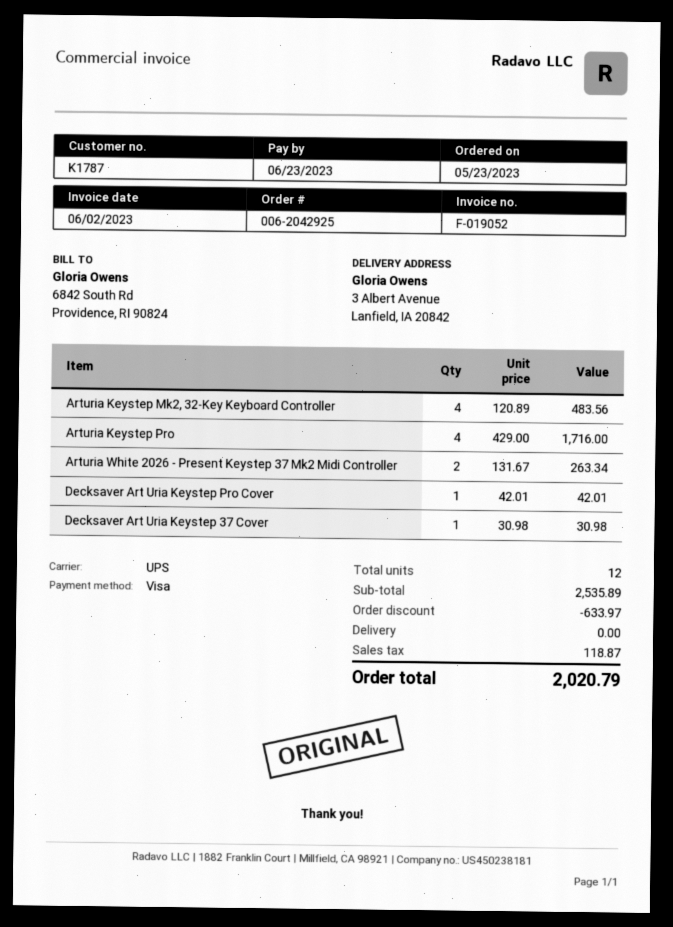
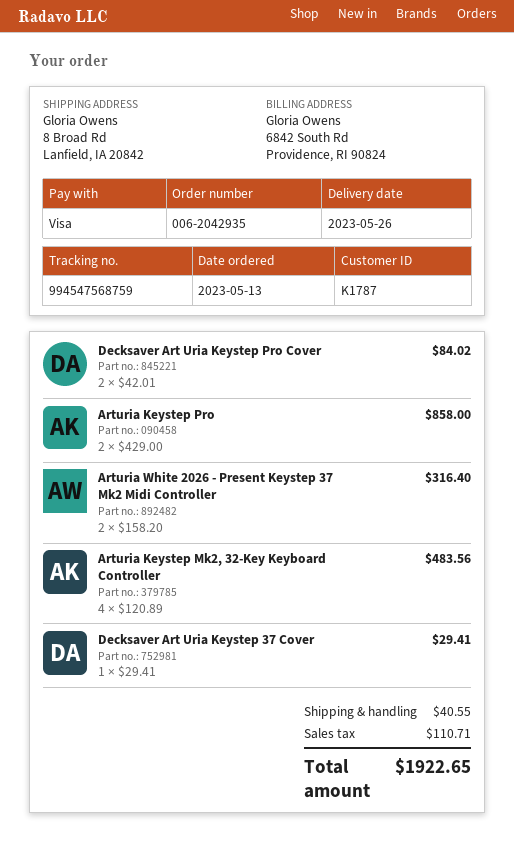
order number: 006-2042925 -> 006-2042935
order date: 2023-05-23 -> 2023-05-13
ship to: 3 Albert Avenue, Lanfield, IA 20842 -> 8 Broad Rd, Lanfield, IA 20842
Arturia Keystep Pro: 4 x 429.00 = 1716.00 -> 2 x 429.00 = 858.00
Arturia White 2026 - Present Keystep 37 Mk2 Midi Controller: 2 x 131.67 = 263.34 -> 2 x 158.20 = 316.40
Decksaver Art Uria Keystep Pro Cover: 1 x 42.01 = 42.01 -> 2 x 42.01 = 84.02
Decksaver Art Uria Keystep 37 Cover: 1 x 30.98 = 30.98 -> 1 x 29.41 = 29.41
discount: 633.97 -> none
shipping: 0.00 -> 40.55
tax: 118.87 -> 110.71
total: 2020.79 -> 1922.65

